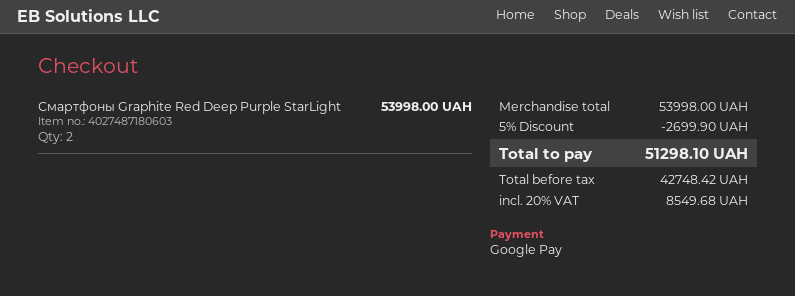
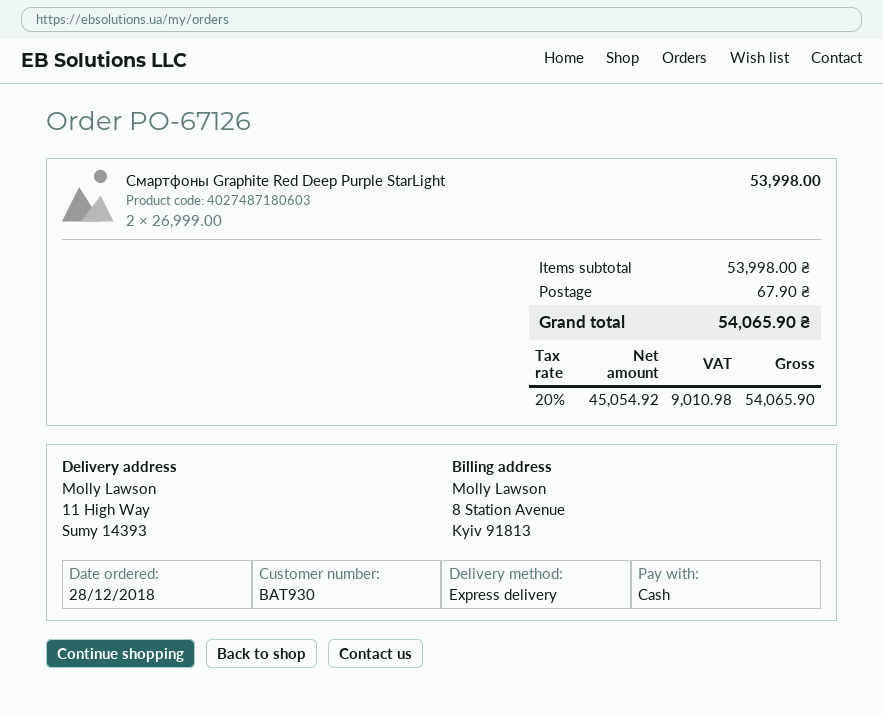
payment method: Google Pay -> cash
discount: 5% = 2699.90 -> none
shipping: none -> 67.90
net: 42748.42 -> 45054.92
tax: 20% = 8549.68 -> 20% = 9010.98
total: 51298.10 -> 54065.90

